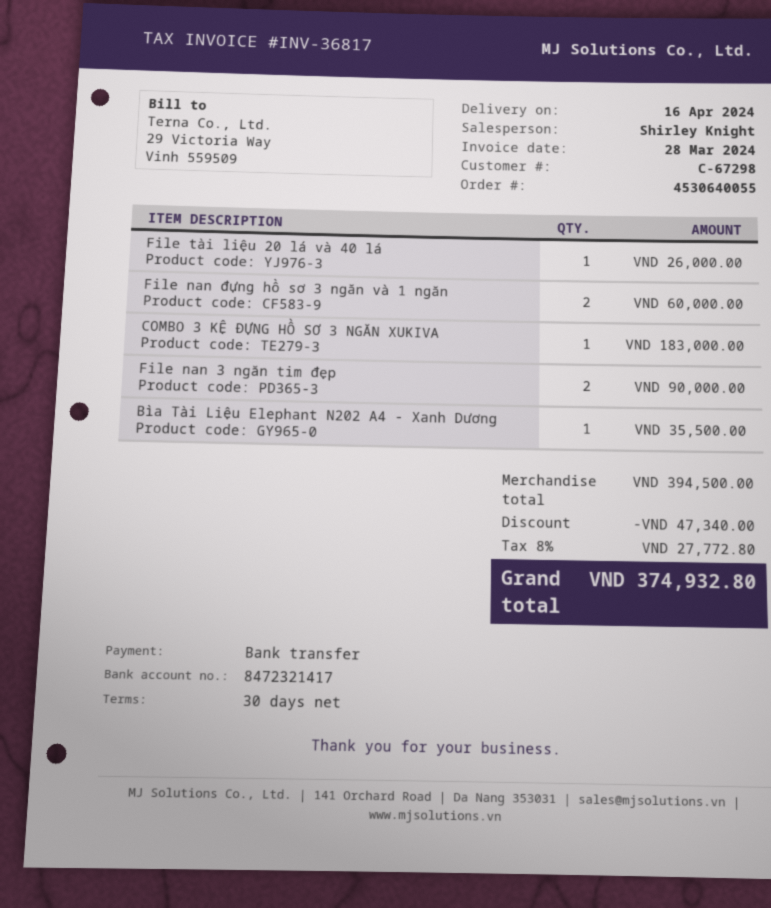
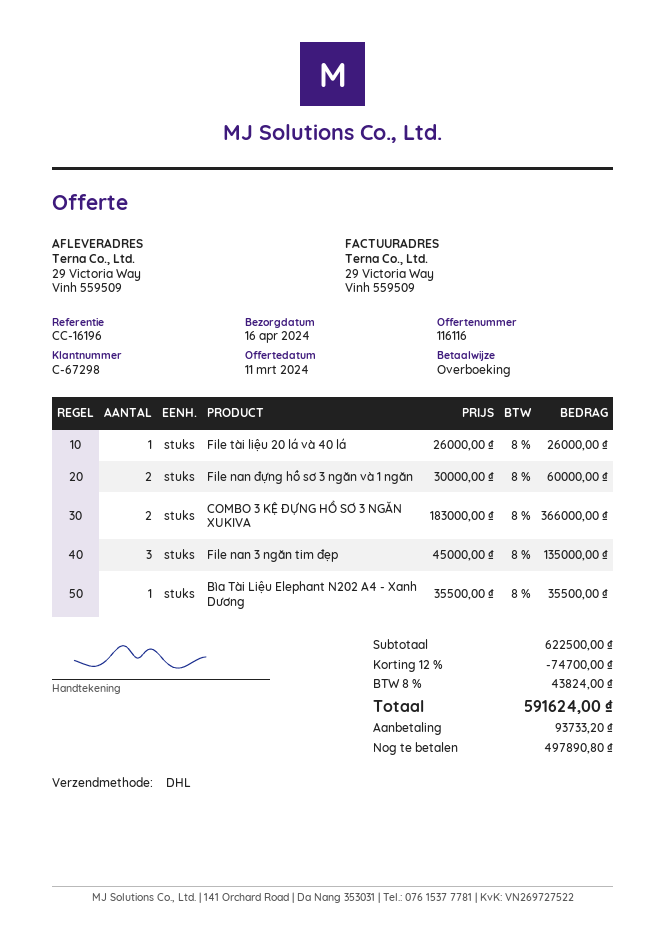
COMBO 3 KỆ ĐỰNG HỒ SƠ 3 NGĂN XUKIVA: 1 for 183000.00 -> 2 for 366000.00
File nan 3 ngăn tim đẹp: 2 for 90000.00 -> 3 for 135000.00
subtotal: 394500.00 -> 622500.00
discount: 47340.00 -> 74700.00
tax: 8% = 27772.80 -> 8% = 43824.00
total: 374932.80 -> 591624.00

